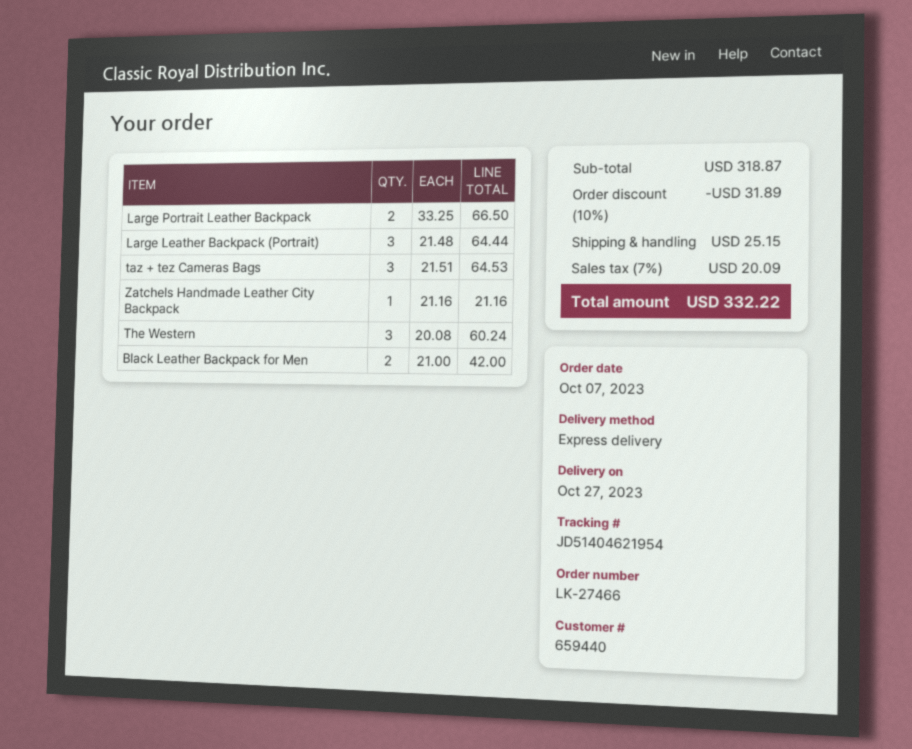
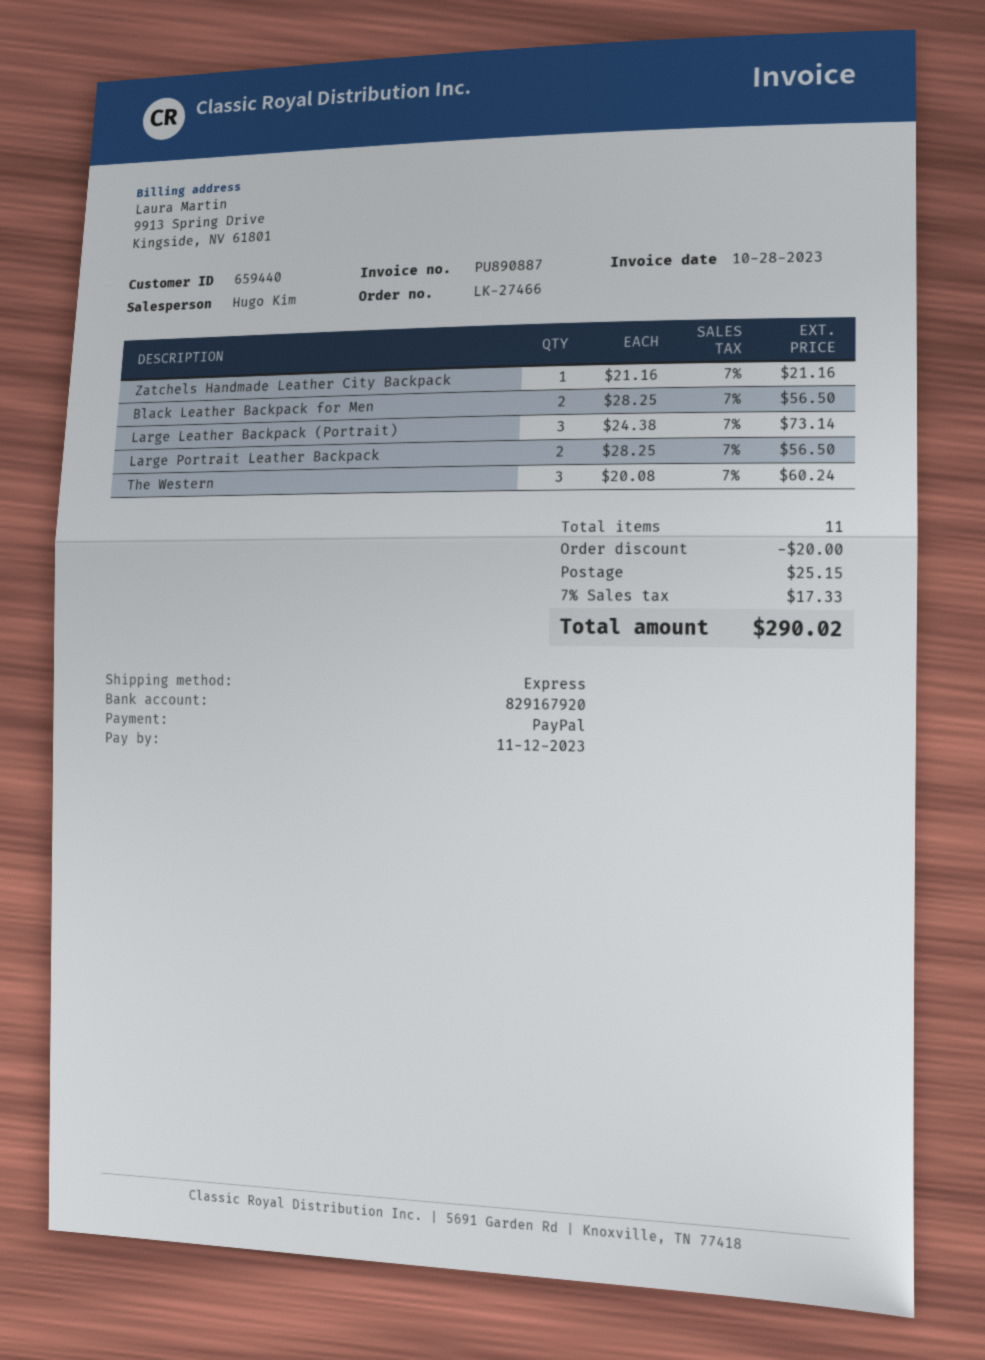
Large Portrait Leather Backpack: 2 x 33.25 = 66.50 -> 2 x 28.25 = 56.50
Large Leather Backpack (Portrait): 3 x 21.48 = 64.44 -> 3 x 24.38 = 73.14
taz + tez Cameras Bags: 3 x 21.51 = 64.53 -> none
Black Leather Backpack for Men: 2 x 21.00 = 42.00 -> 2 x 28.25 = 56.50
discount: 31.89 -> 20.00
tax: 7% = 20.09 -> 7% = 17.33
total: 332.22 -> 290.02

